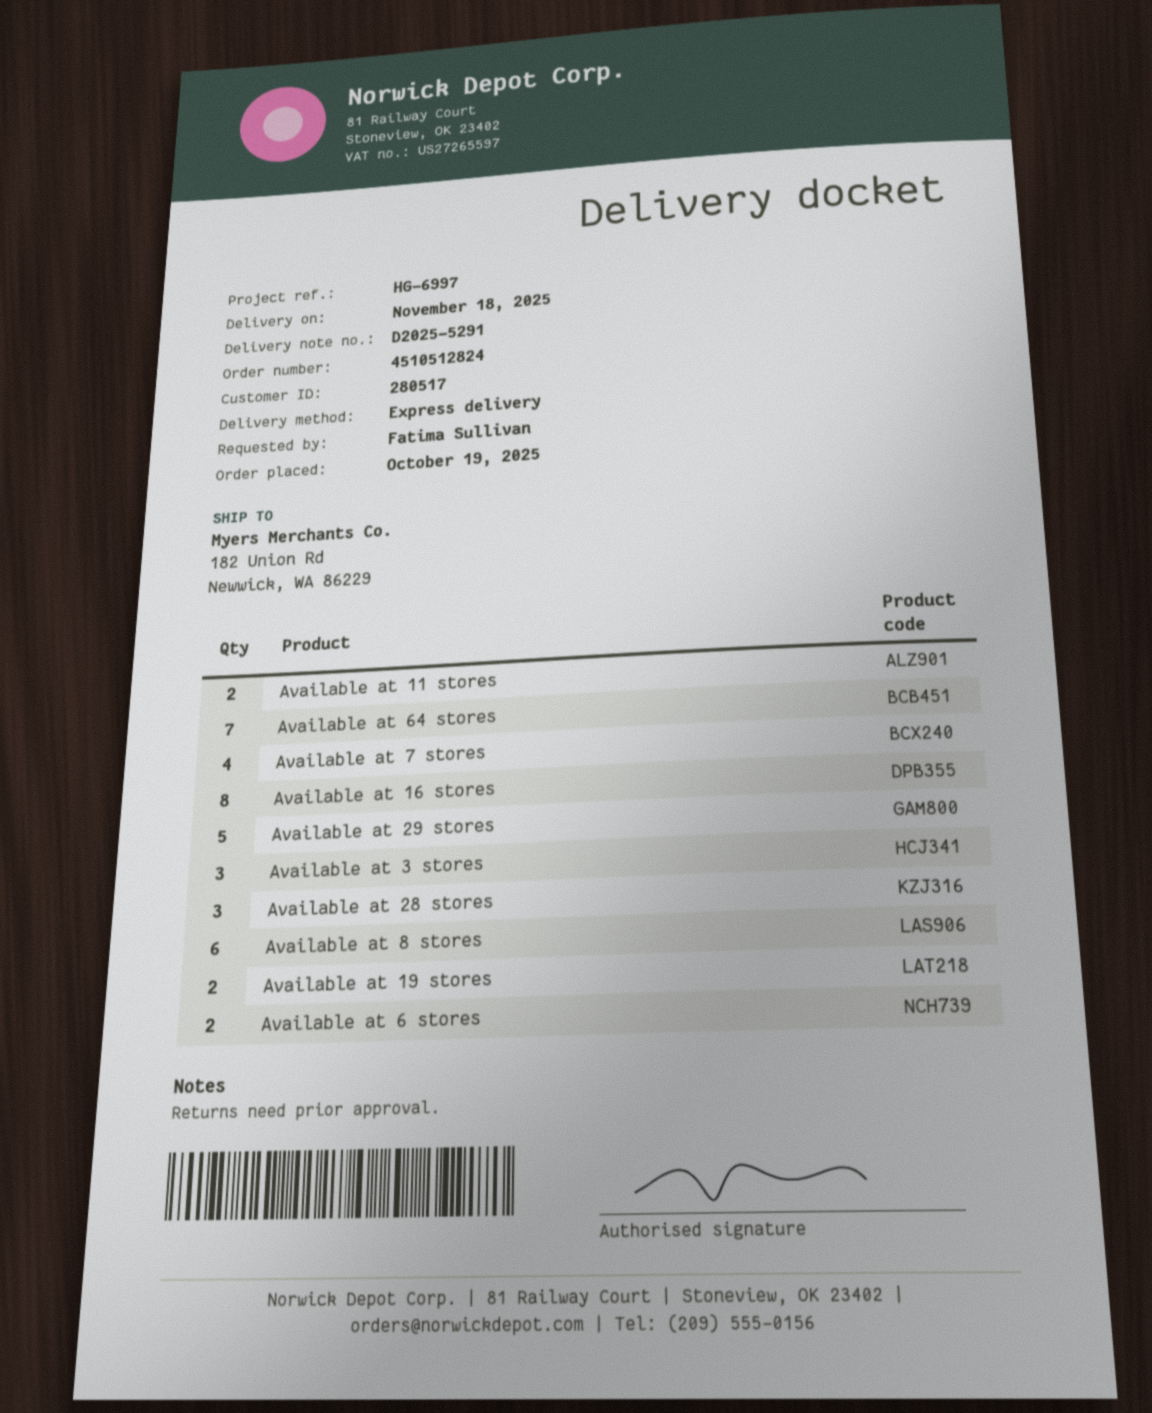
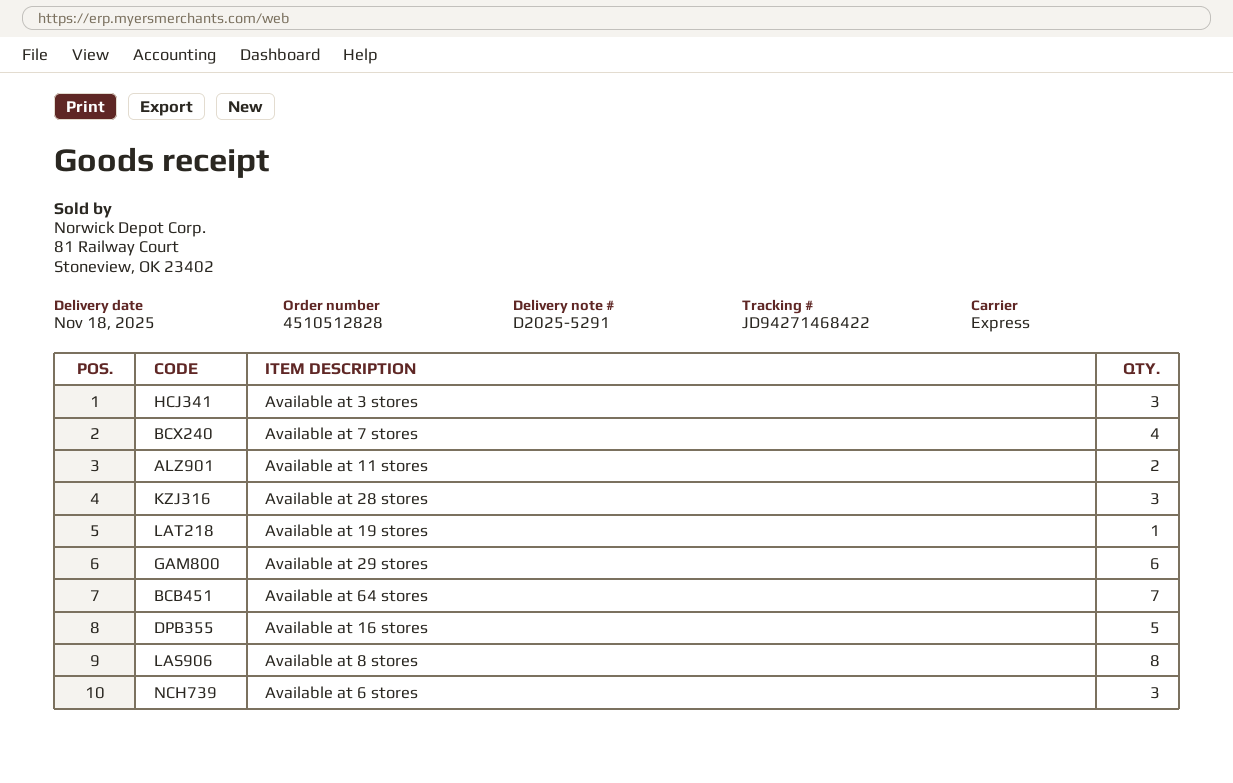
order number: 4510512824 -> 4510512828
Available at 16 stores: 8 -> 5
Available at 29 stores: 5 -> 6
Available at 8 stores: 6 -> 8
Available at 19 stores: 2 -> 1
Available at 6 stores: 2 -> 3

